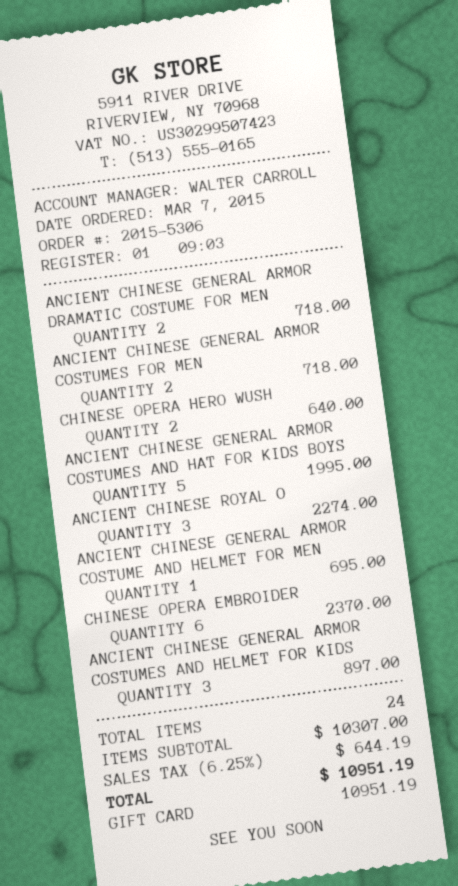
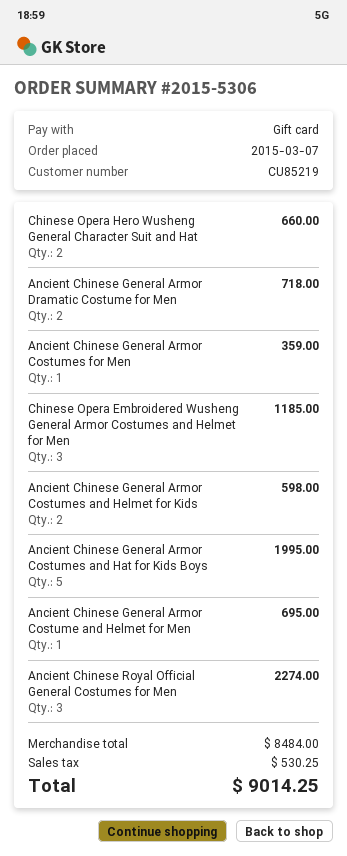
ANCIENT CHINESE GENERAL ARMOR COSTUMES FOR MEN: 2 for 718.00 -> 1 for 359.00
CHINESE OPERA HERO WUSH: 2 for 640.00 -> 2 for 660.00
CHINESE OPERA EMBROIDER: 6 for 2370.00 -> 3 for 1185.00
ANCIENT CHINESE GENERAL ARMOR COSTUMES AND HELMET FOR KIDS: 3 for 897.00 -> 2 for 598.00
subtotal: 10307.00 -> 8484.00
tax: 644.19 -> 530.25
total: 10951.19 -> 9014.25

